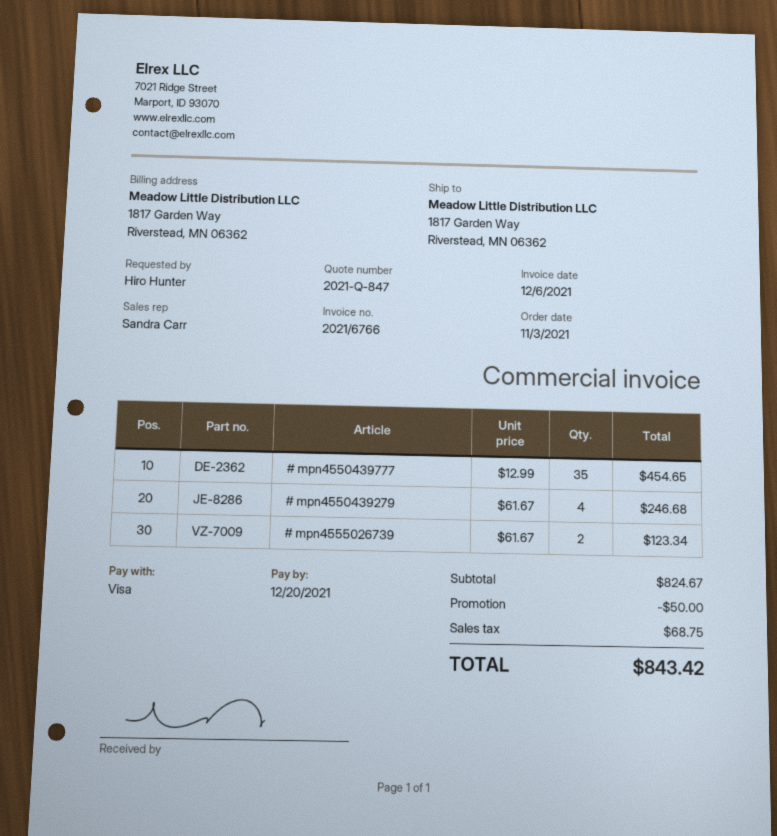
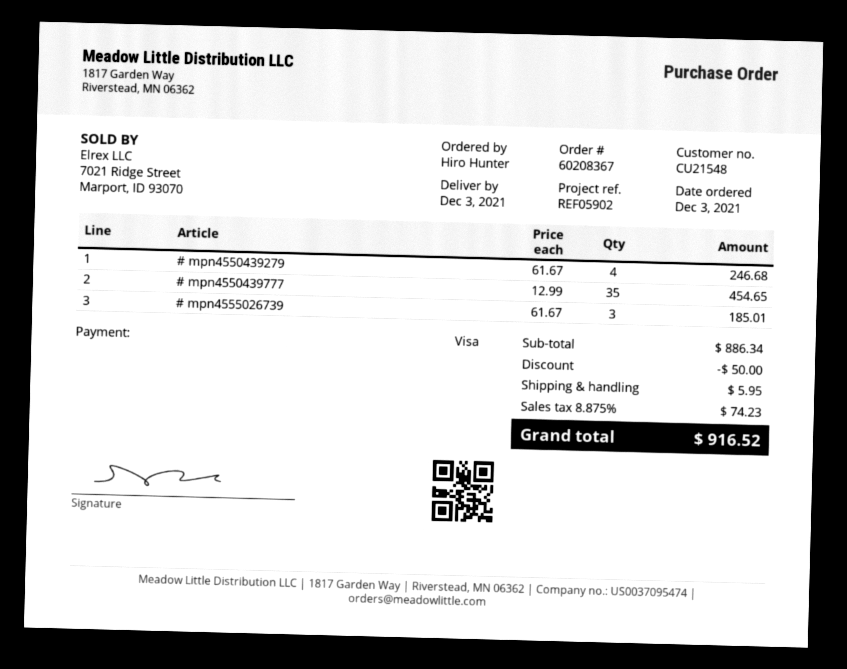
order date: 2021-11-03 -> 2021-12-03
# mpn4555026739: 2 x 61.67 = 123.34 -> 3 x 61.67 = 185.01
subtotal: 824.67 -> 886.34
shipping: none -> 5.95
tax: 68.75 -> 74.23
total: 843.42 -> 916.52

